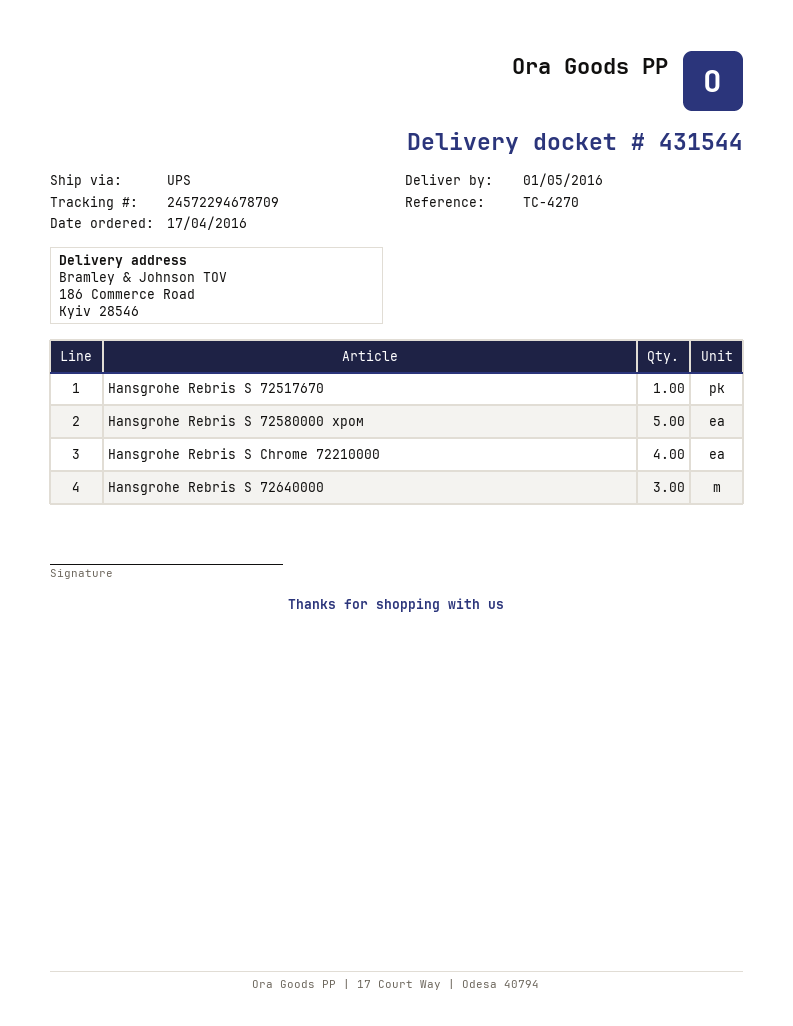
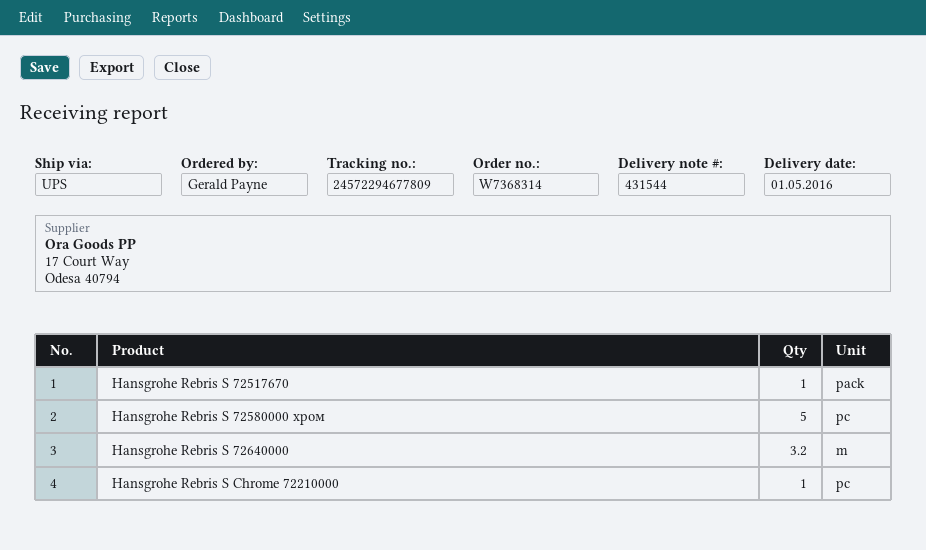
tracking number: 24572294678709 -> 24572294677809
Hansgrohe Rebris S Chrome 72210000: 4 -> 1
Hansgrohe Rebris S 72640000: 3 -> 3.2

